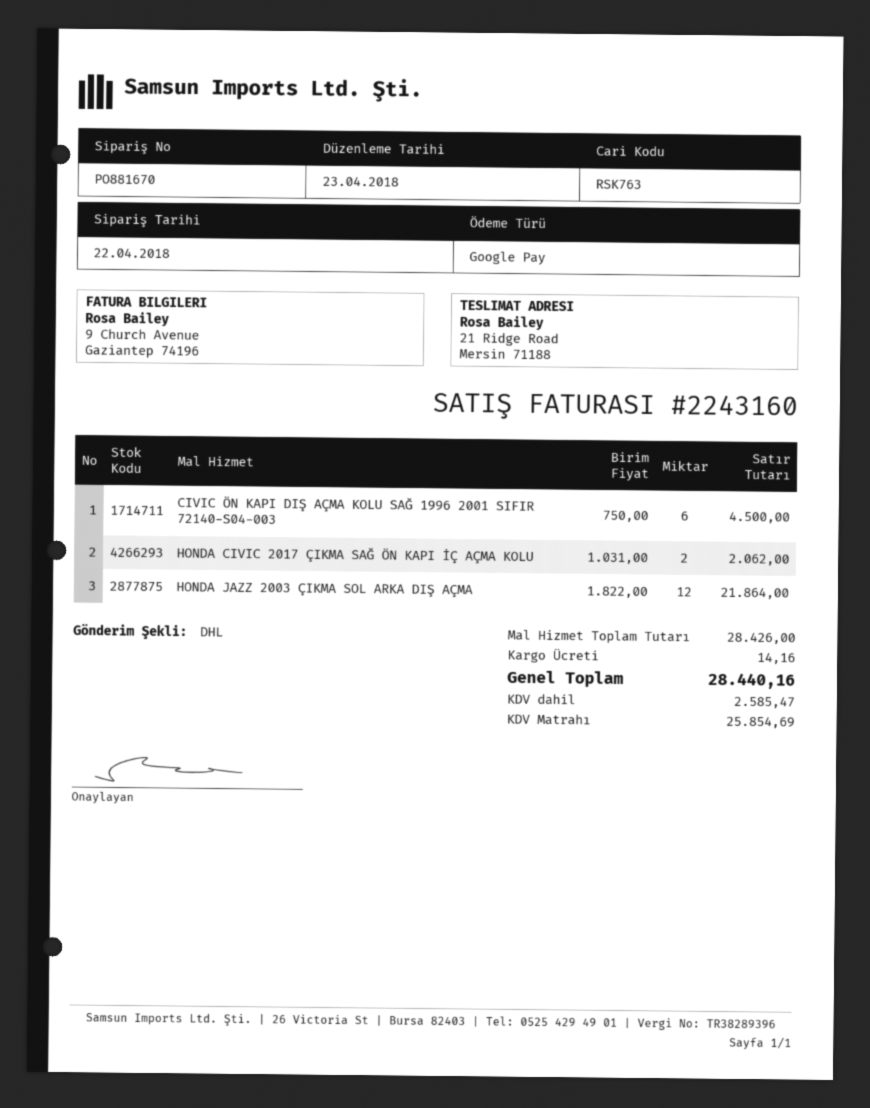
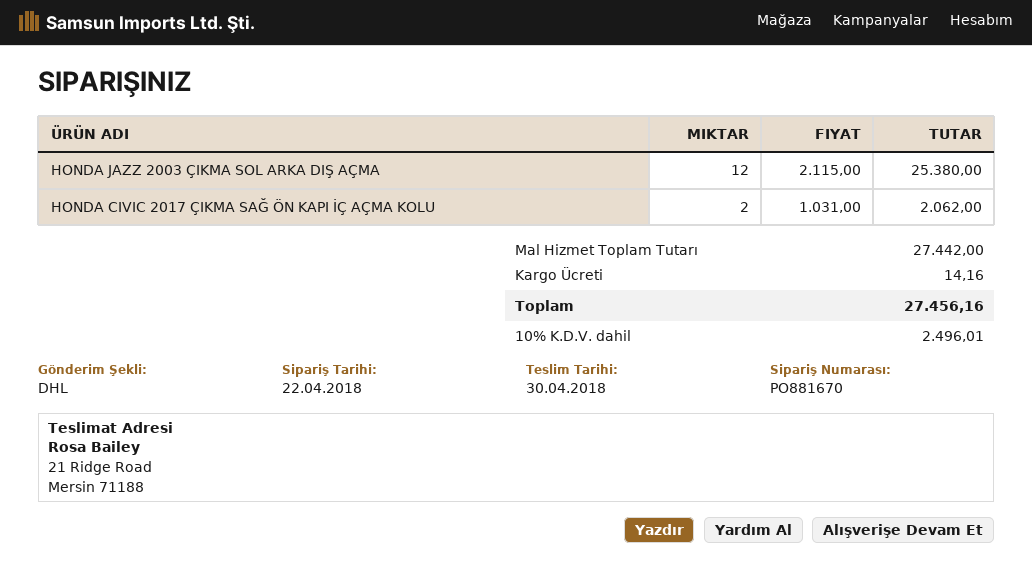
CIVIC ÖN KAPI DIŞ AÇMA KOLU SAĞ 1996 2001 SIFIR 72140-S04-003: 6 x 750.00 = 4500.00 -> none
HONDA JAZZ 2003 ÇIKMA SOL ARKA DIŞ AÇMA: 12 x 1822.00 = 21864.00 -> 12 x 2115.00 = 25380.00
subtotal: 28426.00 -> 27442.00
tax: 2585.47 -> 2496.01
total: 28440.16 -> 27456.16

